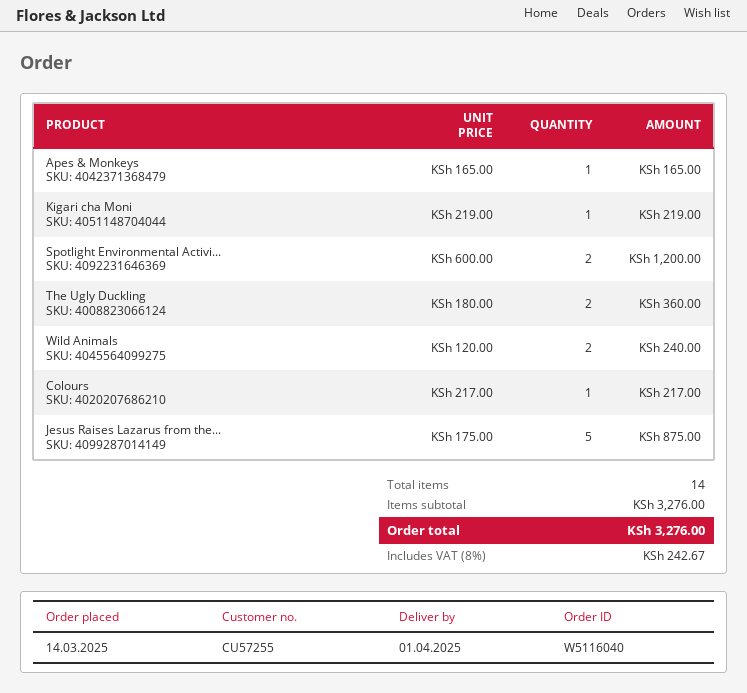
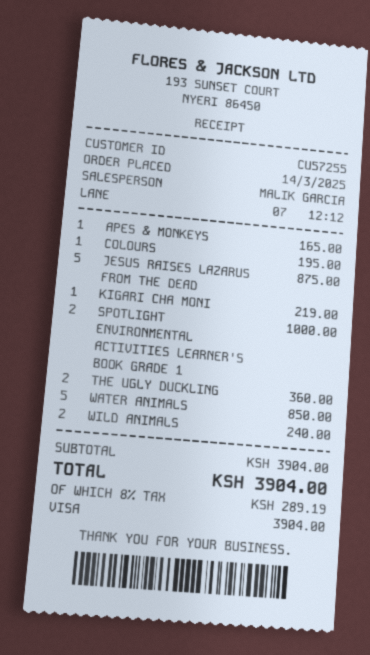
Spotlight Environmental Activi...: 2 for 1200.00 -> 2 for 1000.00
Colours: 1 for 217.00 -> 1 for 195.00
WATER ANIMALS: none -> 5 for 850.00
subtotal: 3276.00 -> 3904.00
tax: 8% = 242.67 -> 8% = 289.19
total: 3276.00 -> 3904.00

